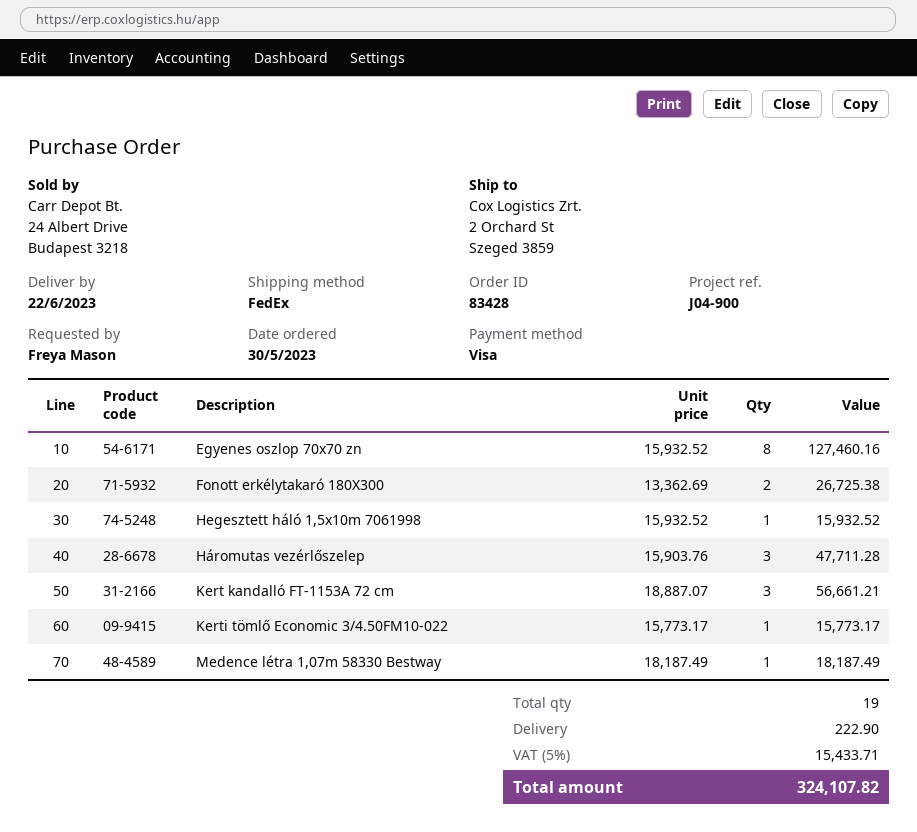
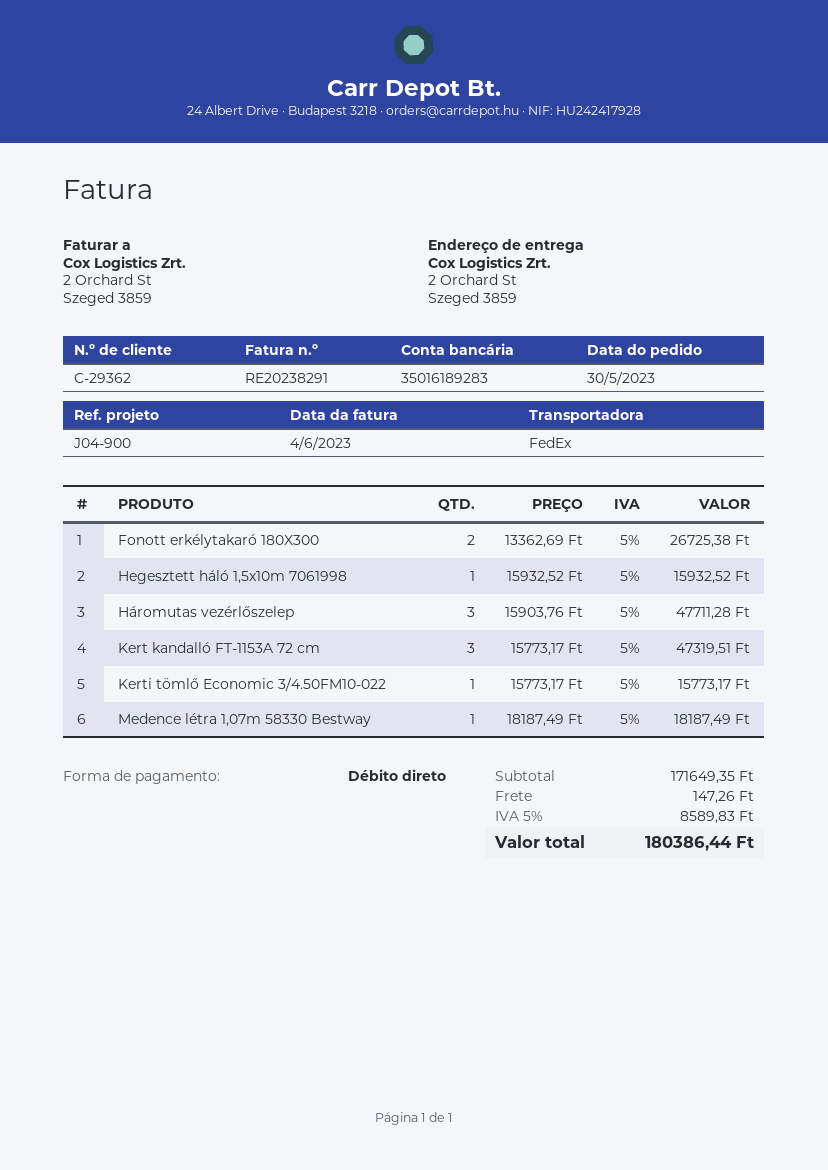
payment method: Visa -> direct debit
Egyenes oszlop 70x70 zn: 8 x 15932.52 = 127460.16 -> none
Kert kandalló FT-1153A 72 cm: 3 x 18887.07 = 56661.21 -> 3 x 15773.17 = 47319.51
shipping: 222.90 -> 147.26
tax: 5% = 15433.71 -> 5% = 8589.83
total: 324107.82 -> 180386.44

